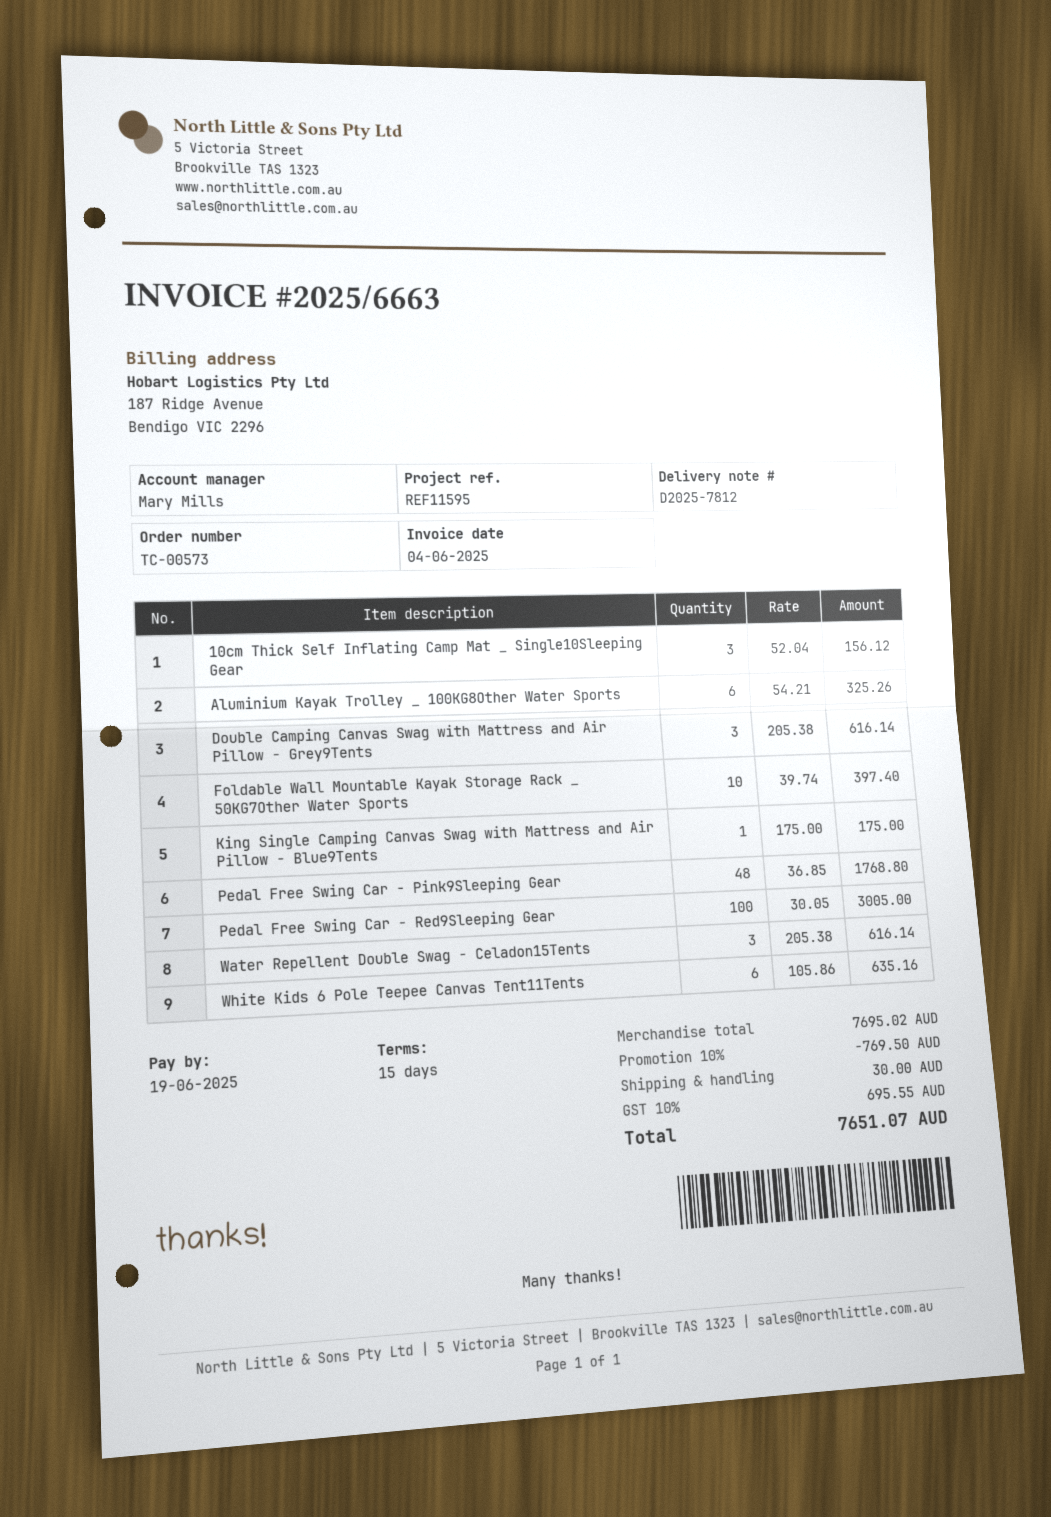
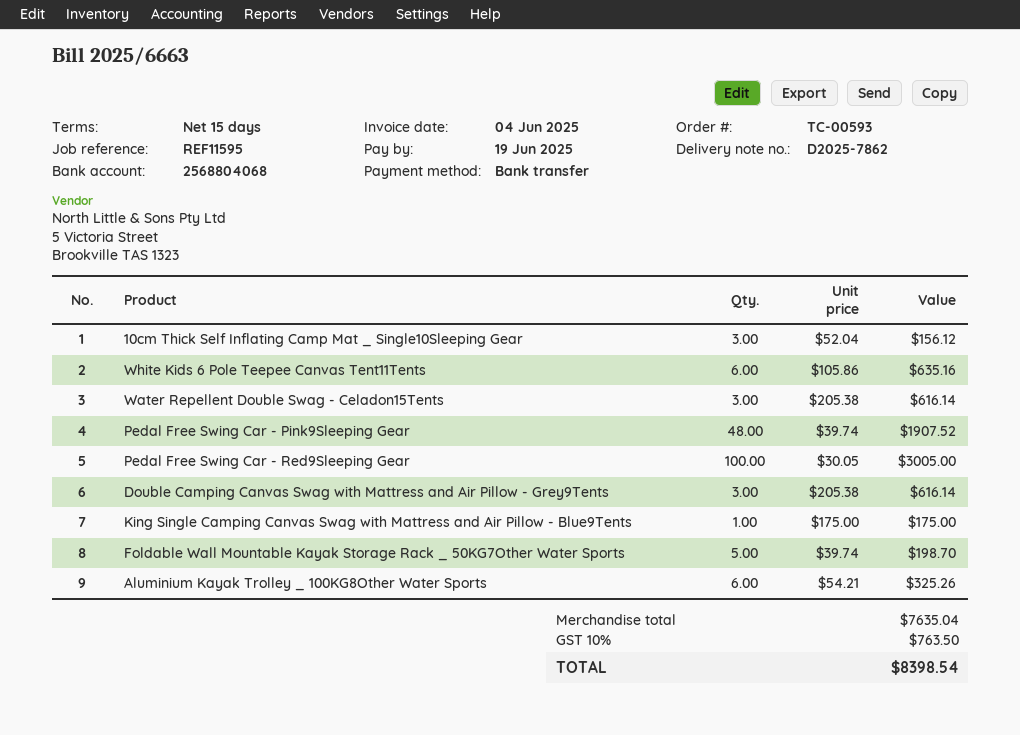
order number: TC-00573 -> TC-00593
delivery note number: D2025-7812 -> D2025-7862
Foldable Wall Mountable Kayak Storage Rack _ 50KG7Other Water Sports: 10 x 39.74 = 397.40 -> 5 x 39.74 = 198.70
Pedal Free Swing Car - Pink9Sleeping Gear: 48 x 36.85 = 1768.80 -> 48 x 39.74 = 1907.52
subtotal: 7695.02 -> 7635.04
discount: 10% = 769.50 -> none
shipping: 30.00 -> none
tax: 10% = 695.55 -> 10% = 763.50
total: 7651.07 -> 8398.54

